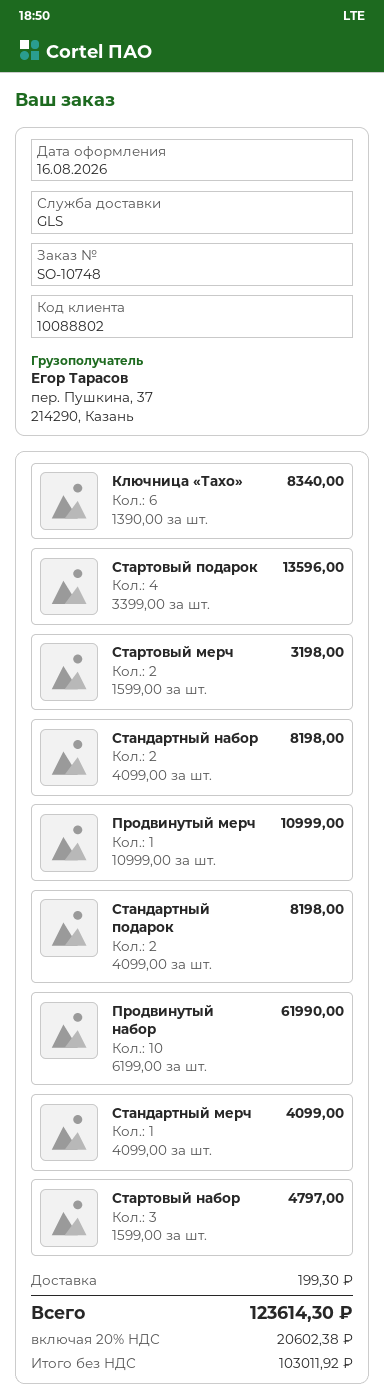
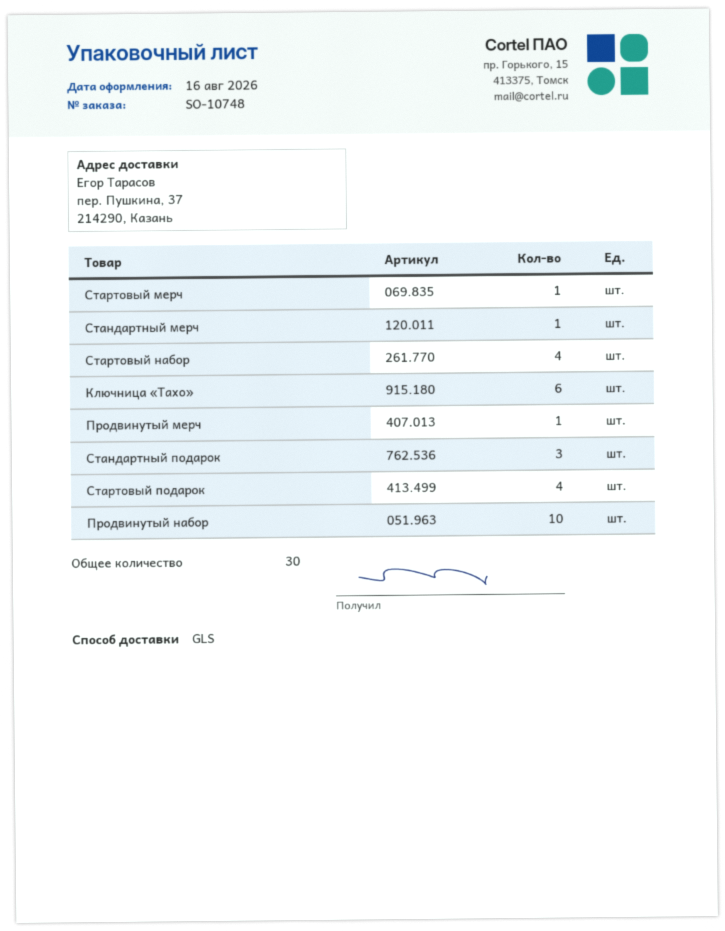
Стартовый мерч: 2 -> 1
Стандартный набор: 2 -> none
Стандартный подарок: 2 -> 3
Стартовый набор: 3 -> 4

